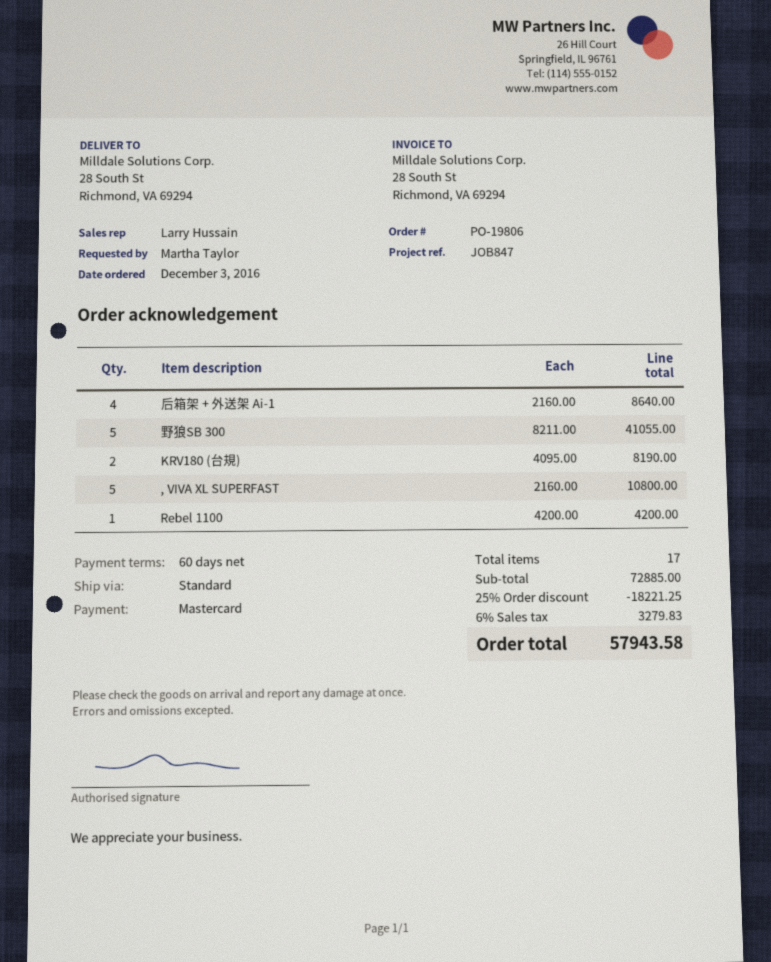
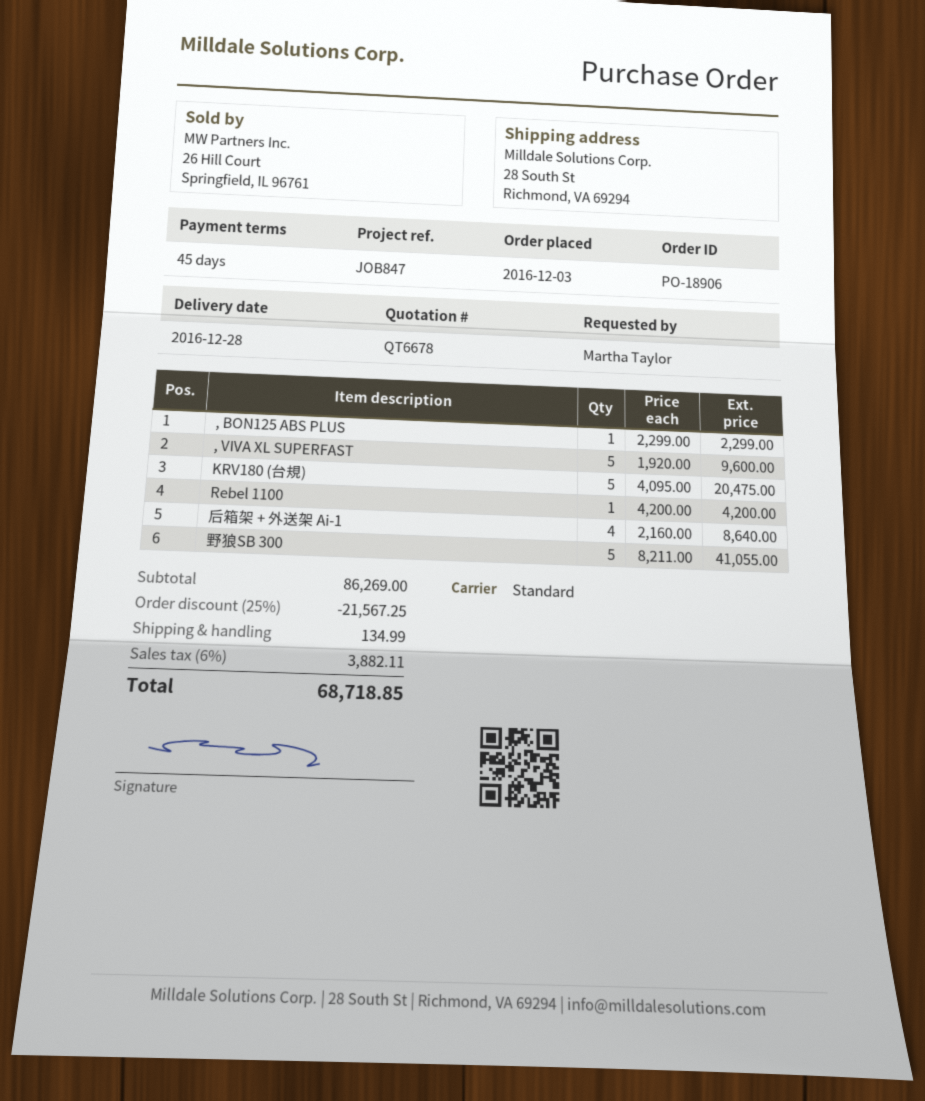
order number: PO-19806 -> PO-18906
payment terms: 60 days -> 45 days
KRV180 (台規): 2 x 4095.00 = 8190.00 -> 5 x 4095.00 = 20475.00
, VIVA XL SUPERFAST: 5 x 2160.00 = 10800.00 -> 5 x 1920.00 = 9600.00
, BON125 ABS PLUS: none -> 1 x 2299.00 = 2299.00
subtotal: 72885.00 -> 86269.00
discount: 25% = 18221.25 -> 25% = 21567.25
shipping: none -> 134.99
tax: 6% = 3279.83 -> 6% = 3882.11
total: 57943.58 -> 68718.85

